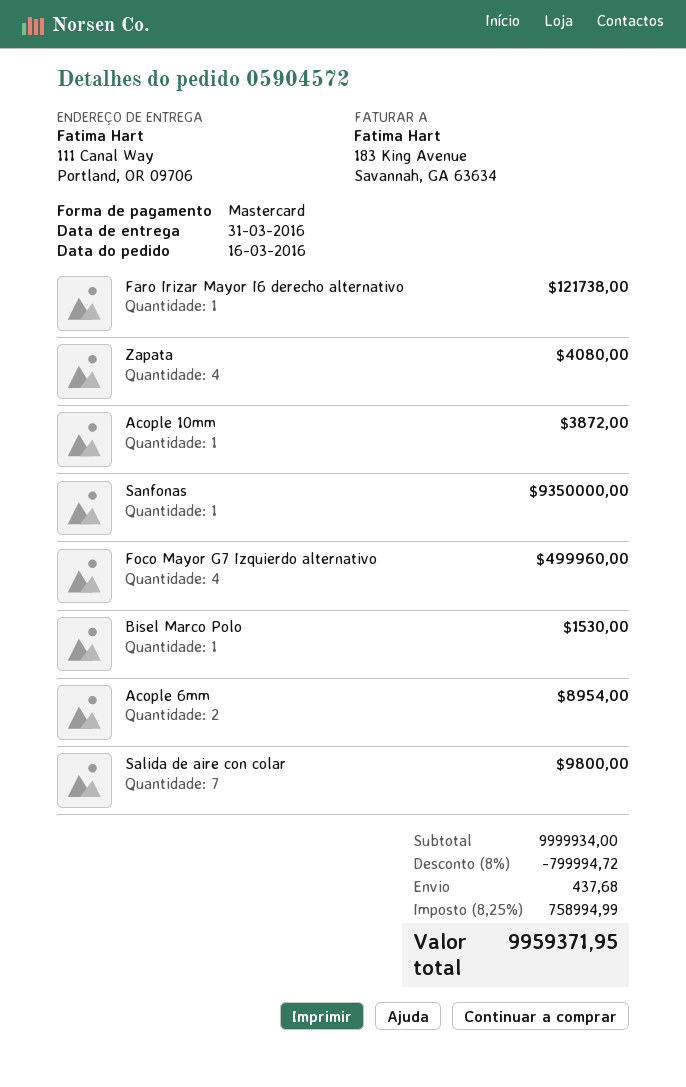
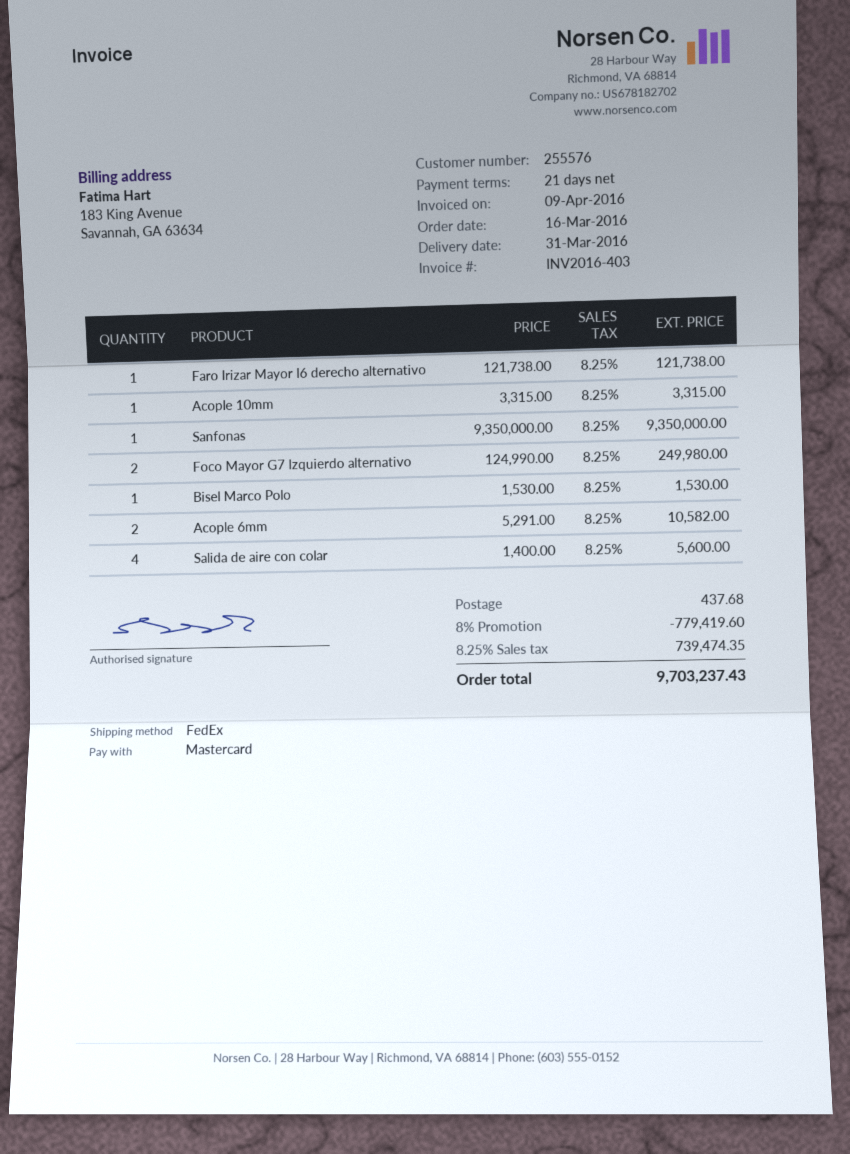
Zapata: 4 for 4080.00 -> none
Acople 10mm: 1 for 3872.00 -> 1 for 3315.00
Foco Mayor G7 Izquierdo alternativo: 4 for 499960.00 -> 2 for 249980.00
Acople 6mm: 2 for 8954.00 -> 2 for 10582.00
Salida de aire con colar: 7 for 9800.00 -> 4 for 5600.00
discount: 8% = 799994.72 -> 8% = 779419.60
tax: 8.25% = 758994.99 -> 8.25% = 739474.35
total: 9959371.95 -> 9703237.43

